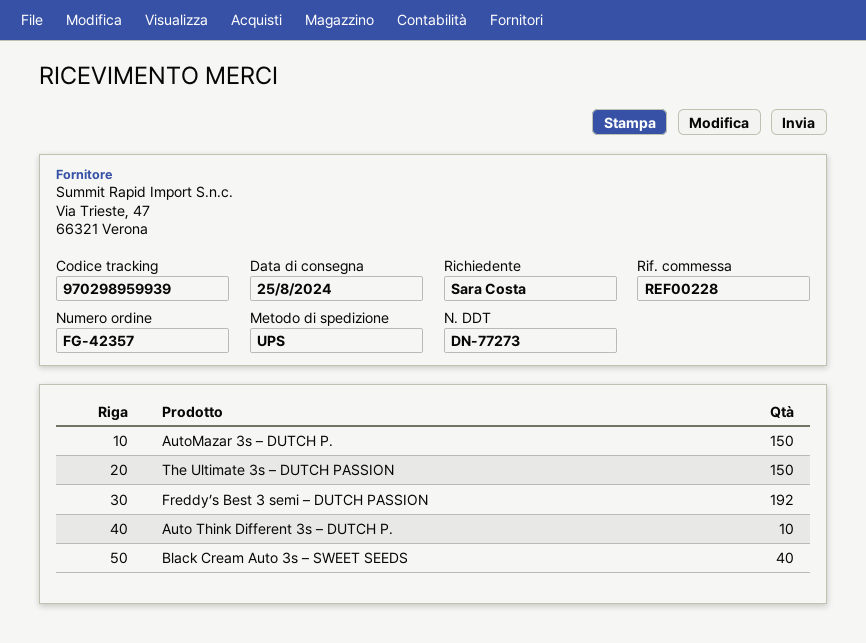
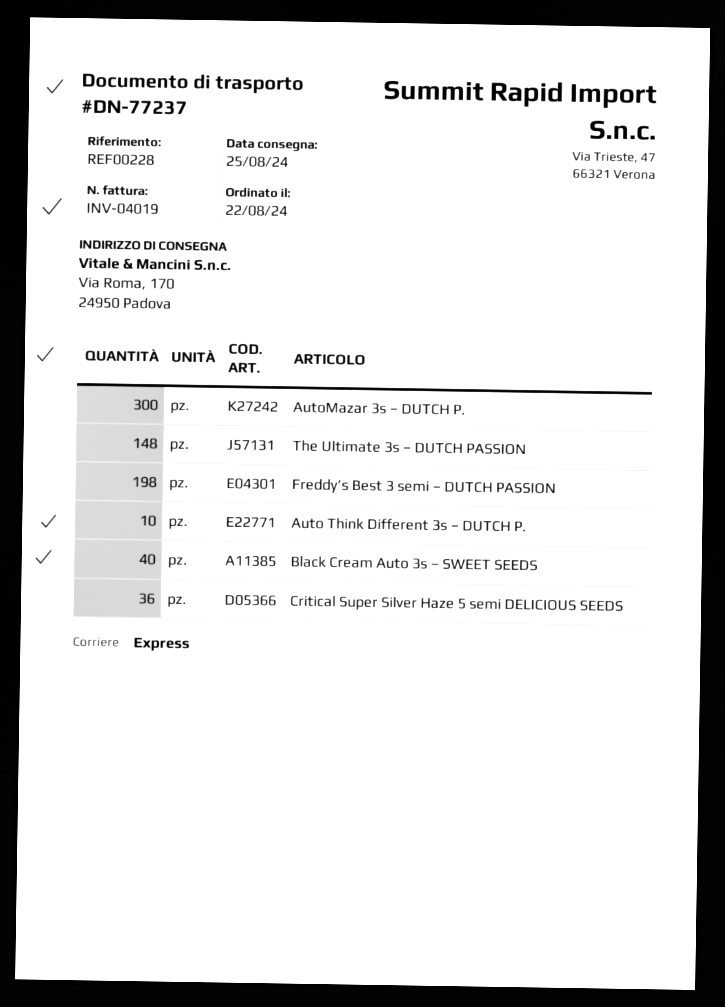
delivery note number: DN-77273 -> DN-77237
shipping method: UPS -> express
AutoMazar 3s – DUTCH P.: 150 -> 300
The Ultimate 3s – DUTCH PASSION: 150 -> 148
Freddy’s Best 3 semi – DUTCH PASSION: 192 -> 198
Critical Super Silver Haze 5 semi DELICIOUS SEEDS: none -> 36

